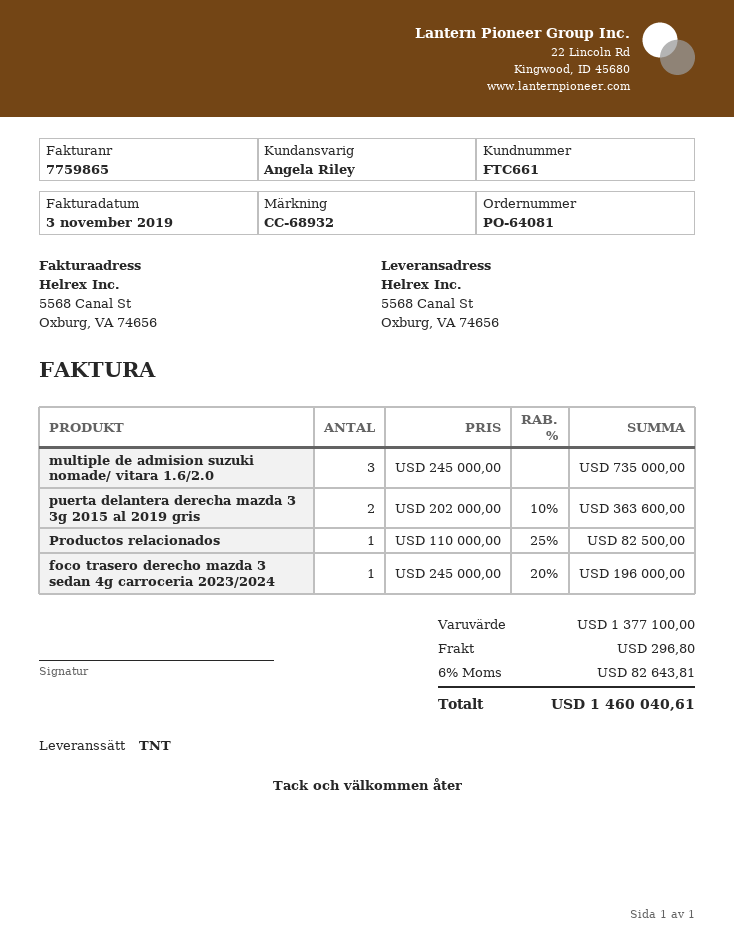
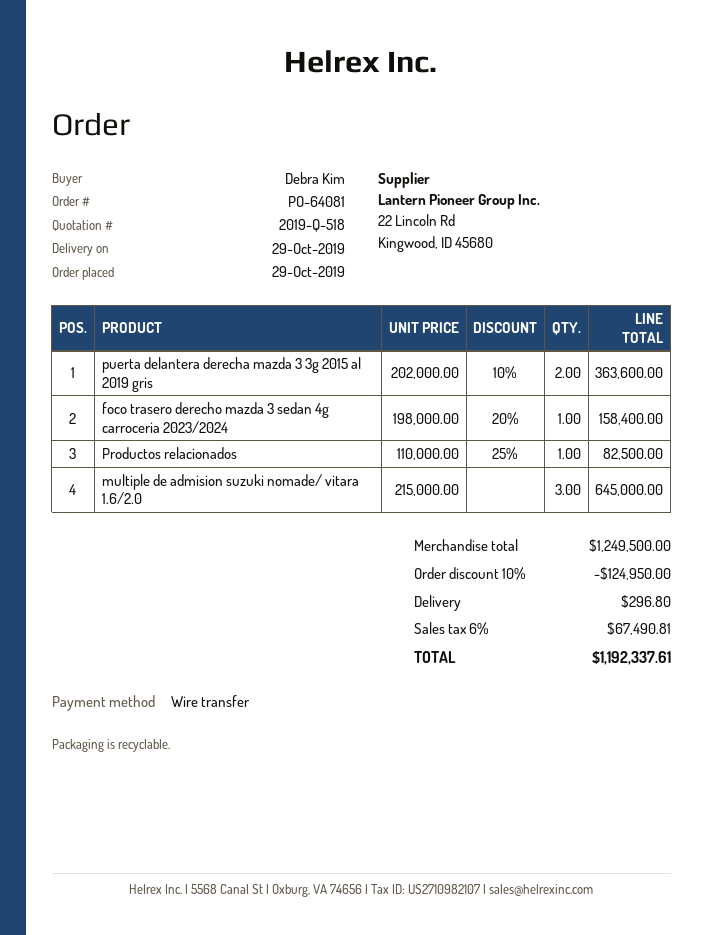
multiple de admision suzuki nomade/ vitara 1.6/2.0: 3 x 245000.00 = 735000.00 -> 3 x 215000.00 = 645000.00
foco trasero derecho mazda 3 sedan 4g carroceria 2023/2024: 1 x 245000.00 - 20% = 196000.00 -> 1 x 198000.00 - 20% = 158400.00
subtotal: 1377100.00 -> 1249500.00
discount: none -> 10% = 124950.00
tax: 6% = 82643.81 -> 6% = 67490.81
total: 1460040.61 -> 1192337.61

